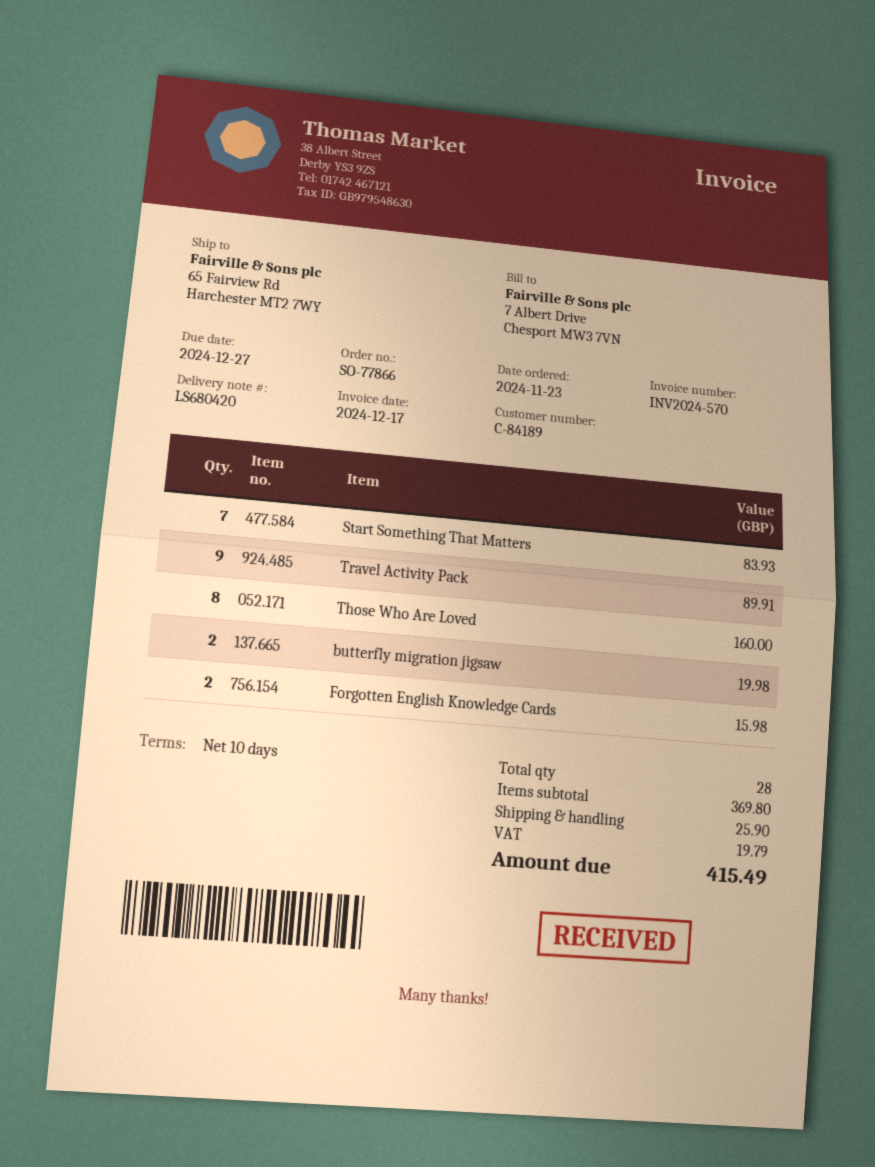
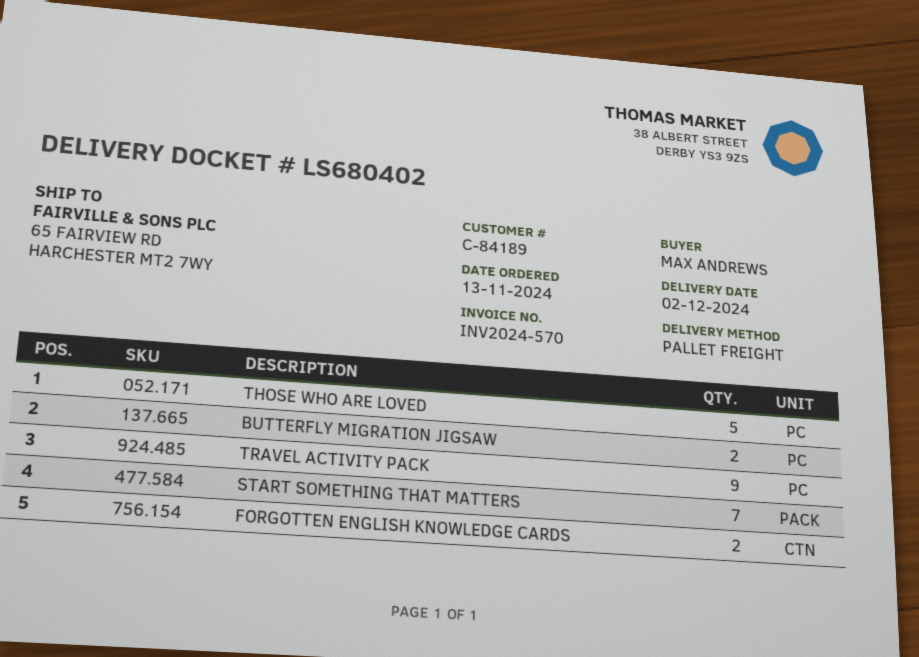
order date: 2024-11-23 -> 2024-11-13
delivery note number: LS680420 -> LS680402
Those Who Are Loved: 8 -> 5

